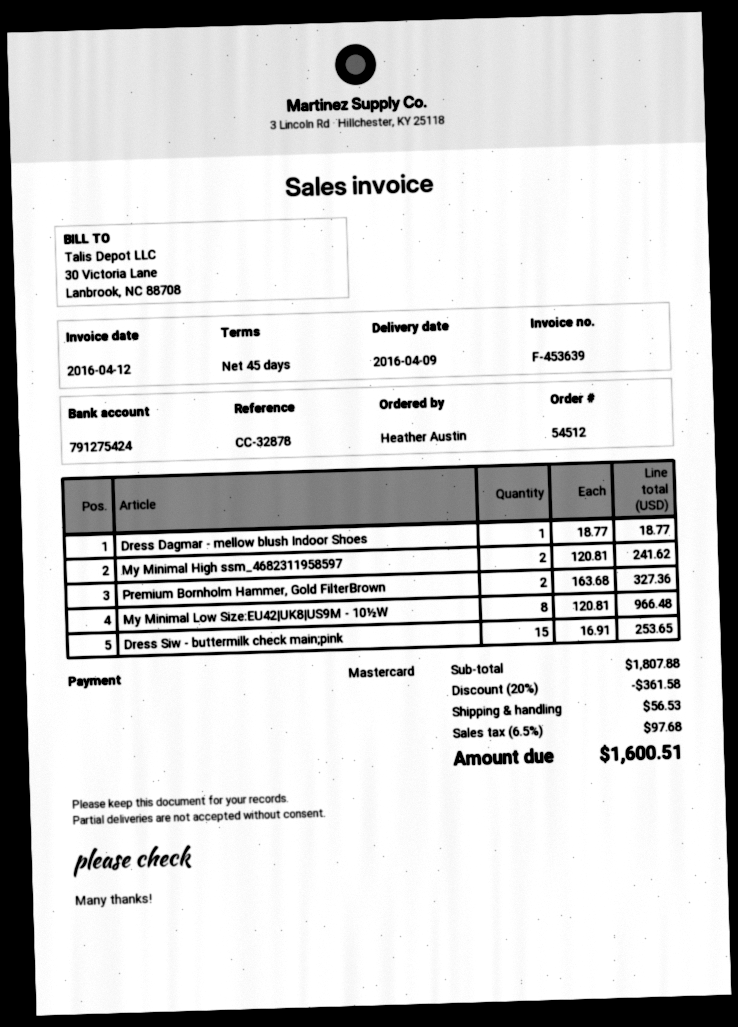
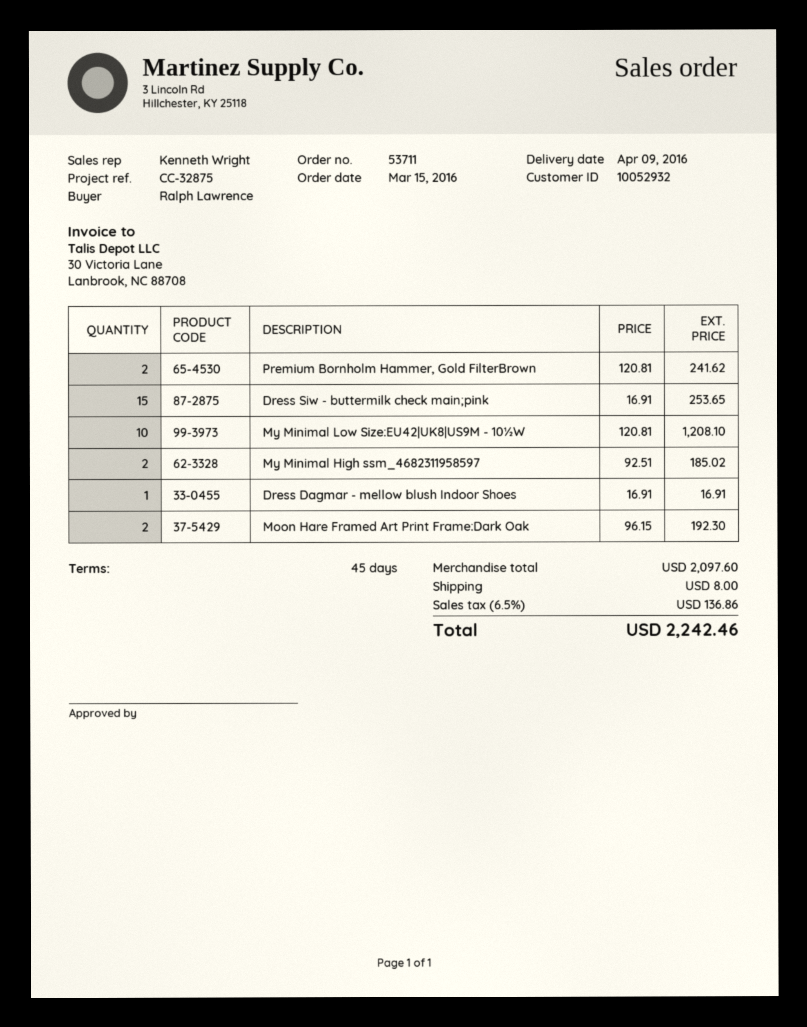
order number: 54512 -> 53711
reference: CC-32878 -> CC-32875
ordered by: Heather Austin -> Ralph Lawrence
Dress Dagmar - mellow blush Indoor Shoes: 1 x 18.77 = 18.77 -> 1 x 16.91 = 16.91
My Minimal High ssm_4682311958597: 2 x 120.81 = 241.62 -> 2 x 92.51 = 185.02
Premium Bornholm Hammer, Gold FilterBrown: 2 x 163.68 = 327.36 -> 2 x 120.81 = 241.62
My Minimal Low Size:EU42|UK8|US9M - 10½W: 8 x 120.81 = 966.48 -> 10 x 120.81 = 1208.10
Moon Hare Framed Art Print Frame:Dark Oak: none -> 2 x 96.15 = 192.30
subtotal: 1807.88 -> 2097.60
discount: 20% = 361.58 -> none
shipping: 56.53 -> 8.00
tax: 6.5% = 97.68 -> 6.5% = 136.86
total: 1600.51 -> 2242.46

